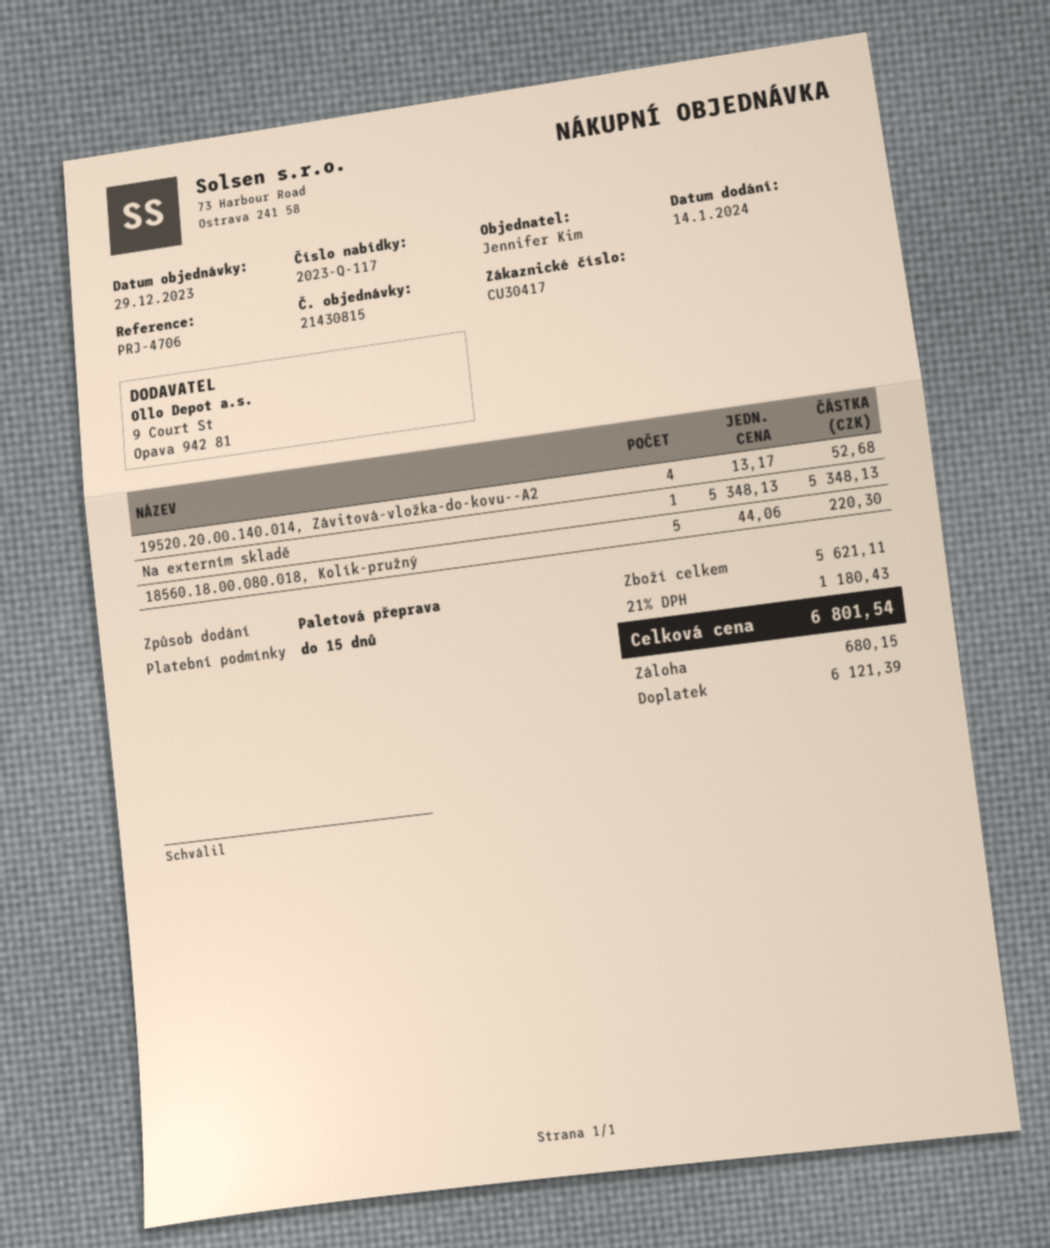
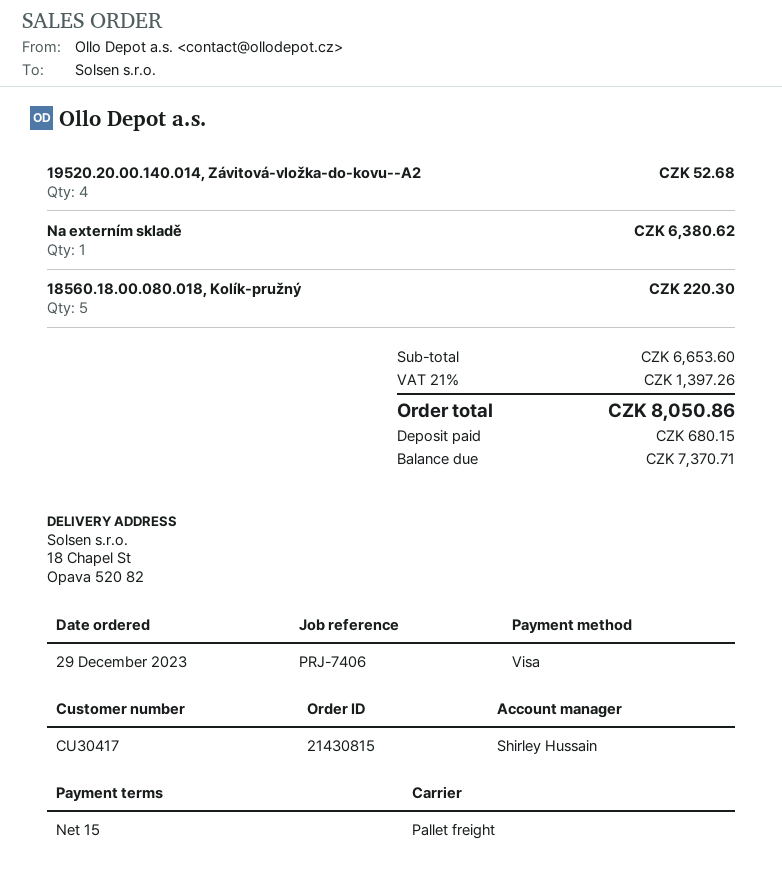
reference: PRJ-4706 -> PRJ-7406
Na externím skladě: 1 for 5348.13 -> 1 for 6380.62
subtotal: 5621.11 -> 6653.60
tax: 21% = 1180.43 -> 21% = 1397.26
total: 6801.54 -> 8050.86
balance: 6121.39 -> 7370.71

